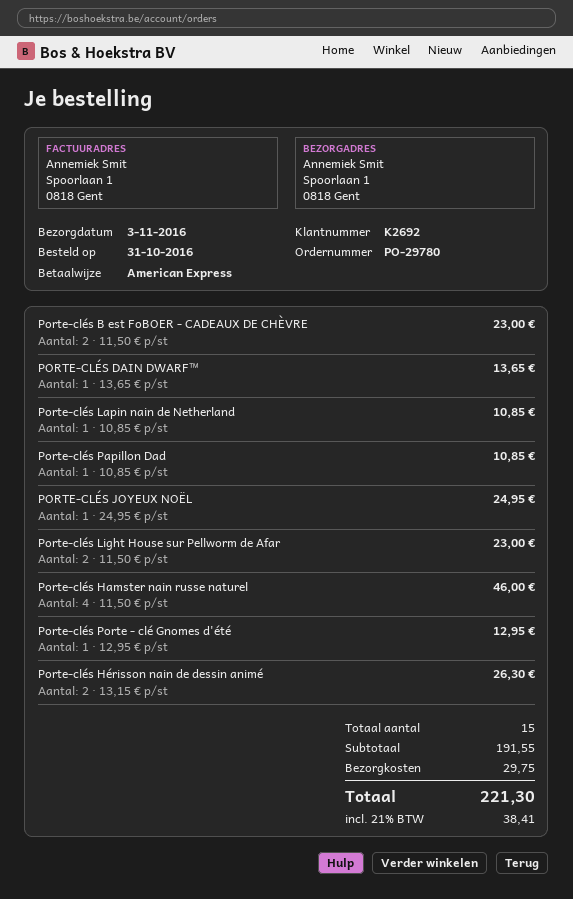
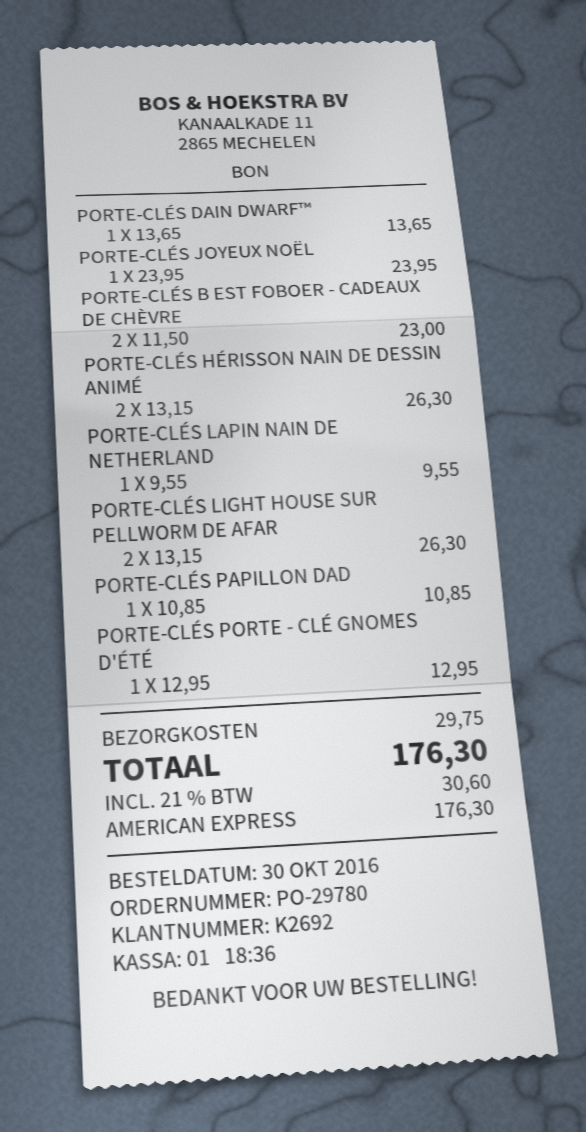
order date: 2016-10-31 -> 2016-10-30
Porte-clés Lapin nain de Netherland: 1 x 10.85 = 10.85 -> 1 x 9.55 = 9.55
PORTE-CLÉS JOYEUX NOËL: 1 x 24.95 = 24.95 -> 1 x 23.95 = 23.95
Porte-clés Light House sur Pellworm de Afar: 2 x 11.50 = 23.00 -> 2 x 13.15 = 26.30
Porte-clés Hamster nain russe naturel: 4 x 11.50 = 46.00 -> none
tax: 21% = 38.41 -> 21% = 30.60
total: 221.30 -> 176.30

